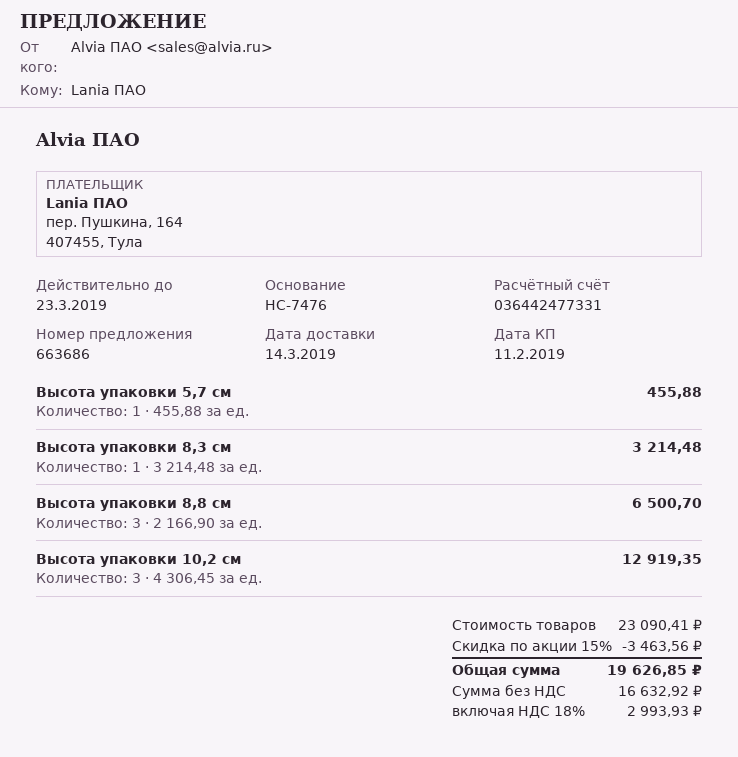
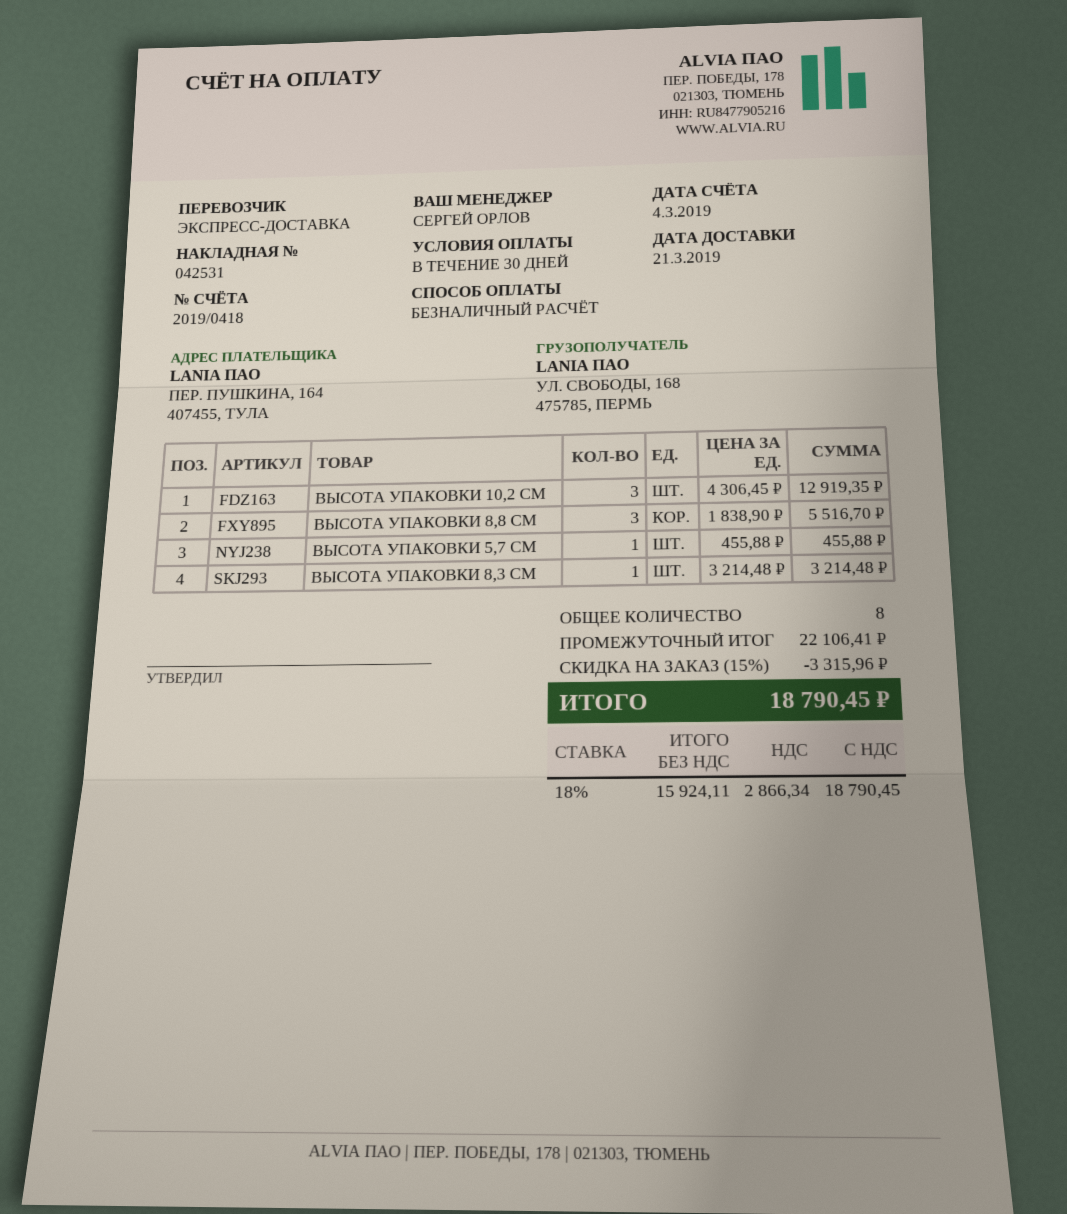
delivery date: 2019-03-14 -> 2019-03-21
Высота упаковки 8,8 см: 3 x 2166.90 = 6500.70 -> 3 x 1838.90 = 5516.70
subtotal: 23090.41 -> 22106.41
discount: 15% = 3463.56 -> 15% = 3315.96
net: 16632.92 -> 15924.11
tax: 18% = 2993.93 -> 18% = 2866.34
total: 19626.85 -> 18790.45

